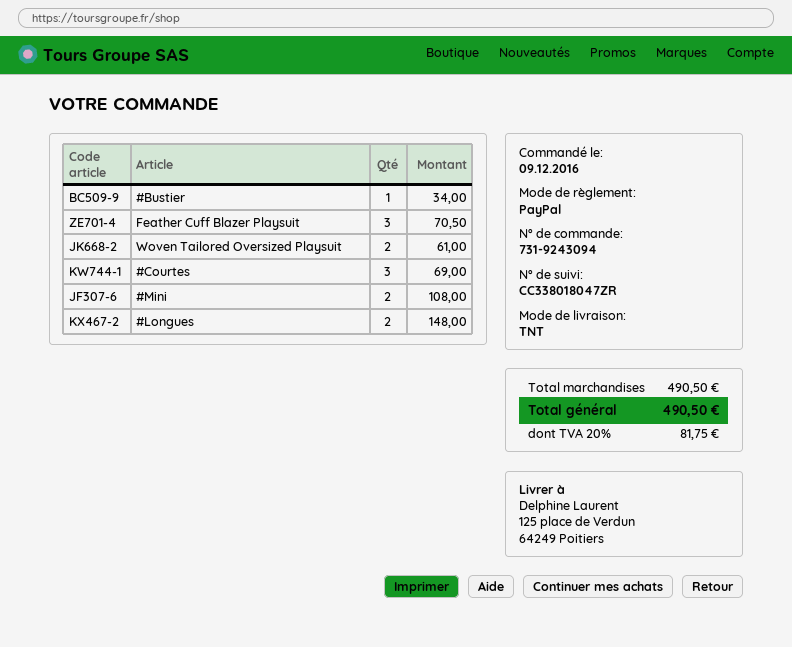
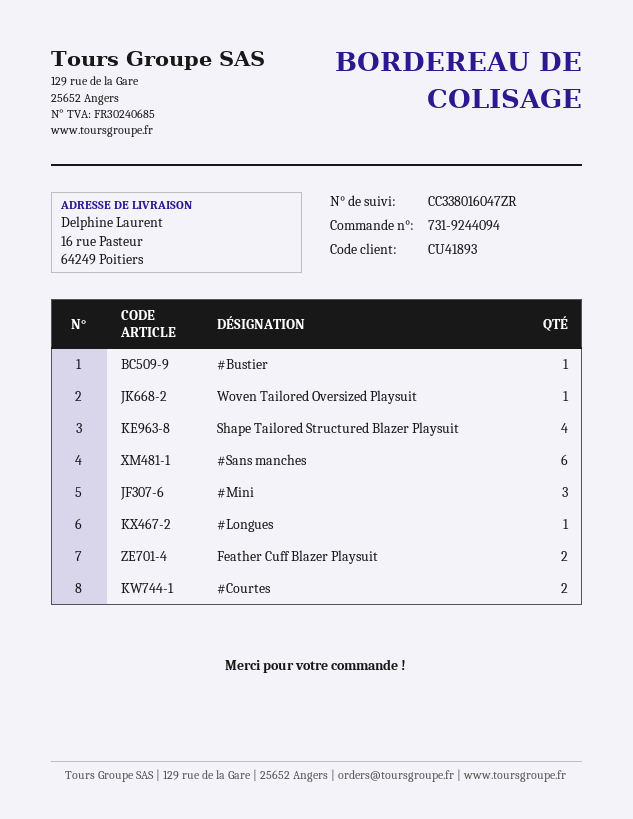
order number: 731-9243094 -> 731-9244094
tracking number: CC338018047ZR -> CC338016047ZR
ship to: 125 place de Verdun, 64249 Poitiers -> 16 rue Pasteur, 64249 Poitiers
Feather Cuff Blazer Playsuit: 3 -> 2
Woven Tailored Oversized Playsuit: 2 -> 1
#Courtes: 3 -> 2
#Mini: 2 -> 3
#Longues: 2 -> 1
Shape Tailored Structured Blazer Playsuit: none -> 4
#Sans manches: none -> 6

